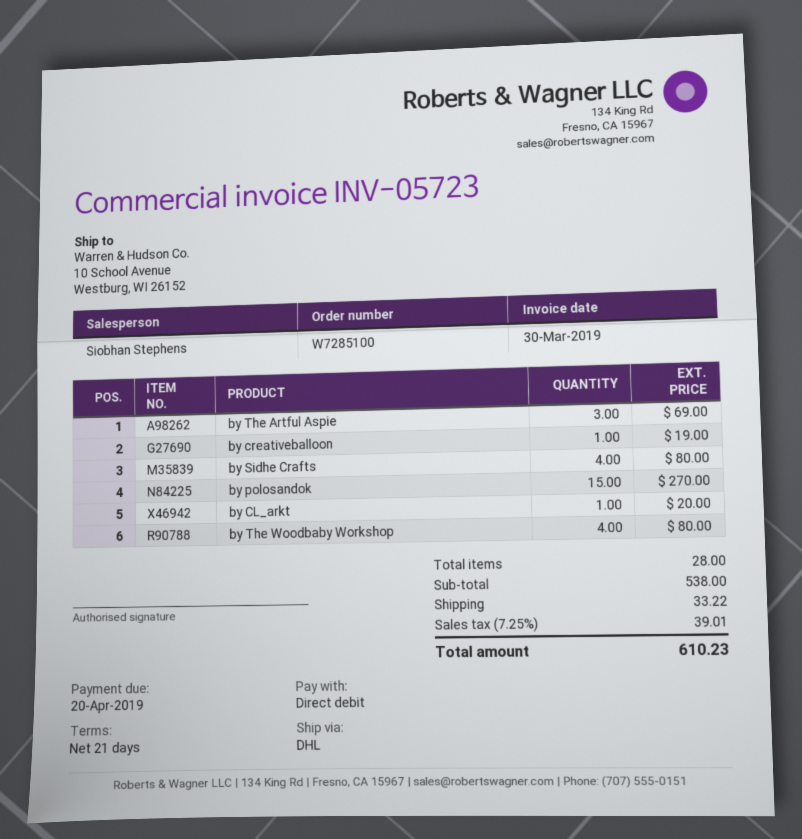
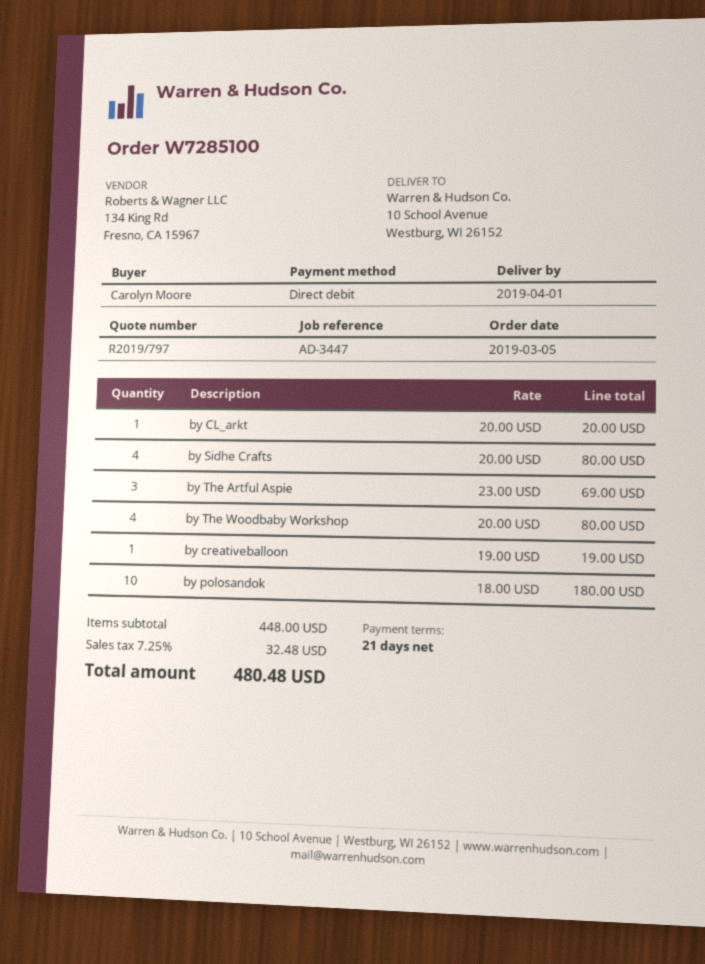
by polosandok: 15 for 270.00 -> 10 for 180.00
subtotal: 538.00 -> 448.00
shipping: 33.22 -> none
tax: 7.25% = 39.01 -> 7.25% = 32.48
total: 610.23 -> 480.48

